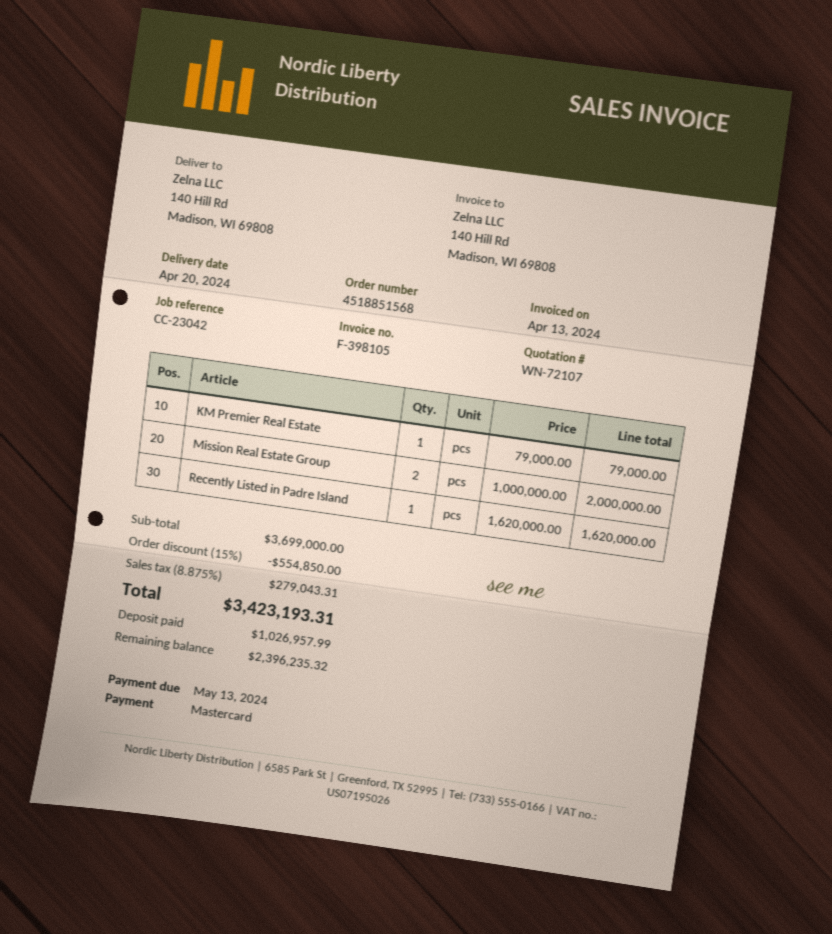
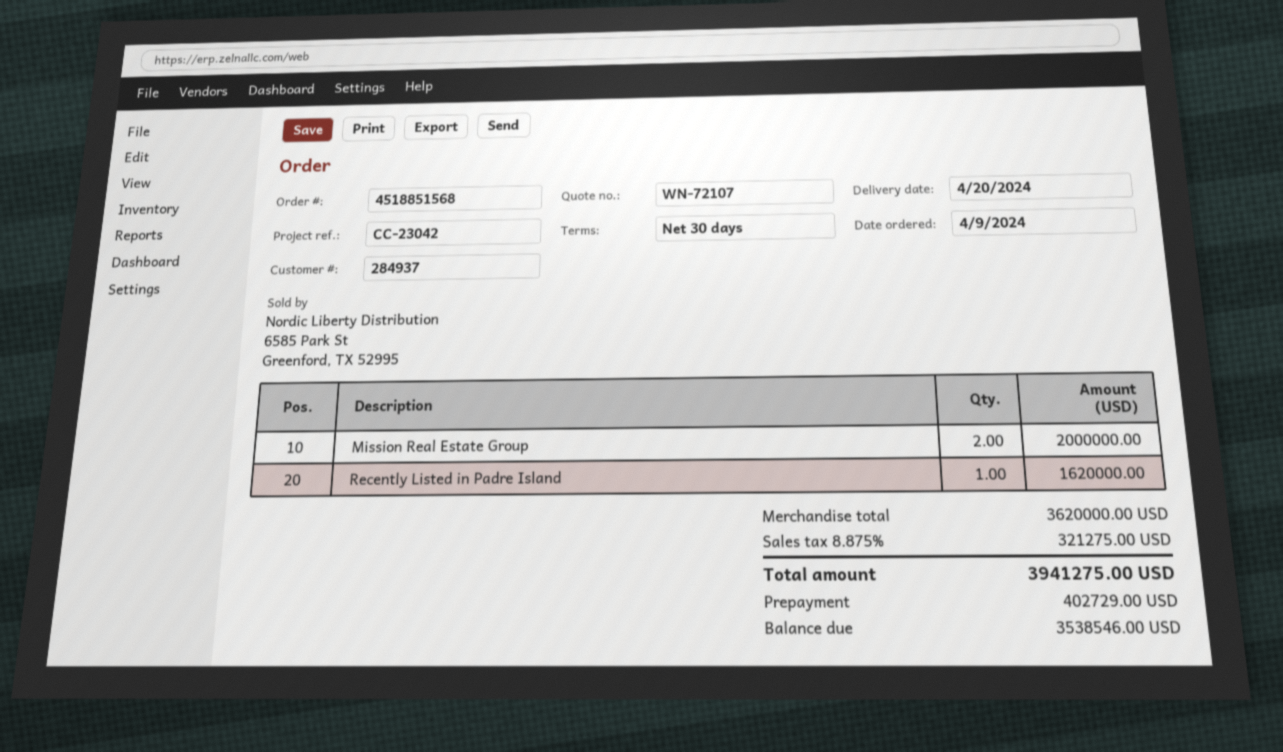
KM Premier Real Estate: 1 for 79000.00 -> none
subtotal: 3699000.00 -> 3620000.00
discount: 15% = 554850.00 -> none
tax: 8.875% = 279043.31 -> 8.875% = 321275.00
total: 3423193.31 -> 3941275.00
deposit: 1026957.99 -> 402729.00
balance: 2396235.32 -> 3538546.00

